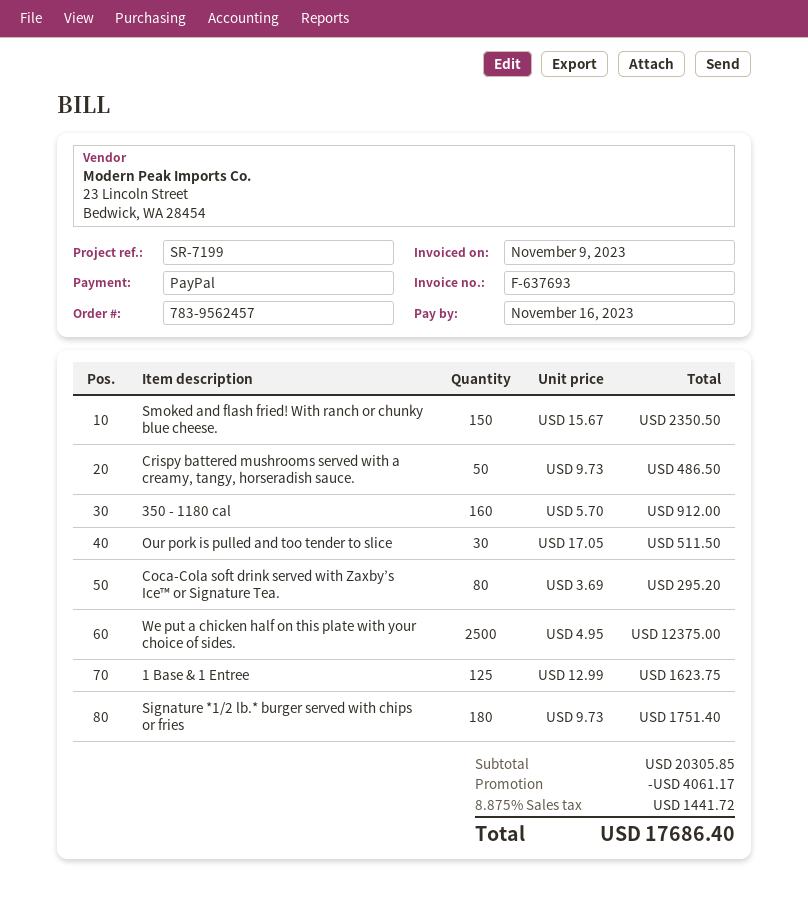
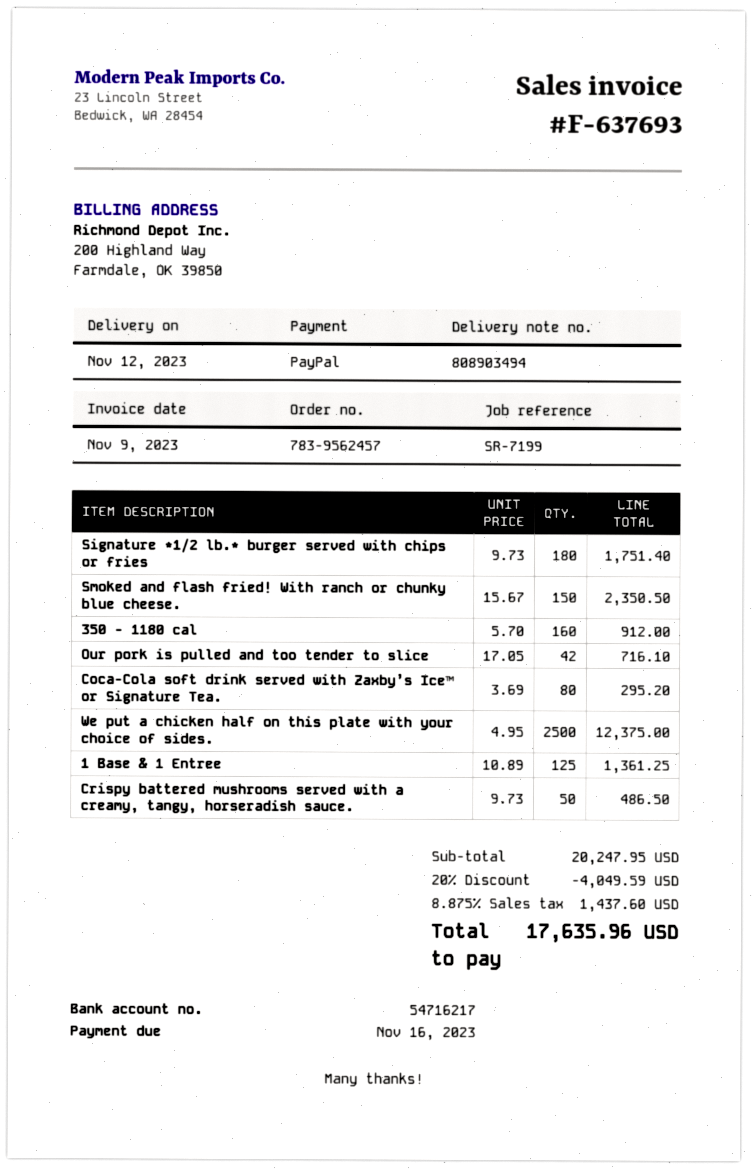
Our pork is pulled and too tender to slice: 30 x 17.05 = 511.50 -> 42 x 17.05 = 716.10
1 Base & 1 Entree: 125 x 12.99 = 1623.75 -> 125 x 10.89 = 1361.25
subtotal: 20305.85 -> 20247.95
discount: 4061.17 -> 4049.59
tax: 8.875% = 1441.72 -> 8.875% = 1437.60
total: 17686.40 -> 17635.96

